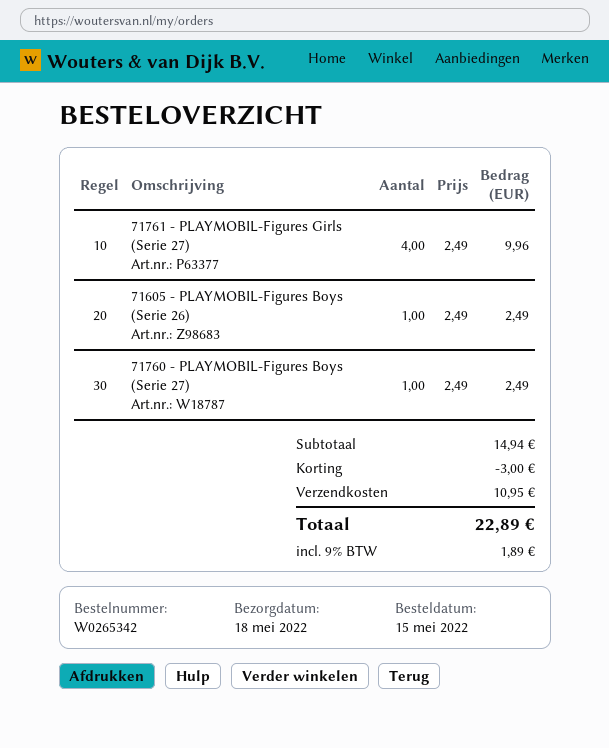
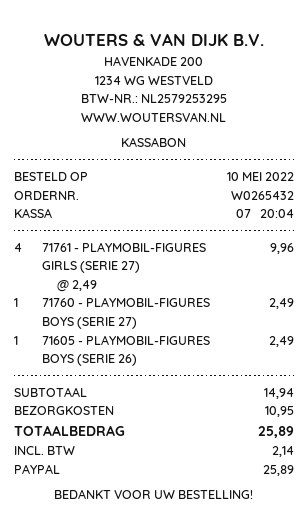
order number: W0265342 -> W0265432
order date: 2022-05-15 -> 2022-05-10
discount: 3.00 -> none
tax: 1.89 -> 2.14
total: 22.89 -> 25.89

